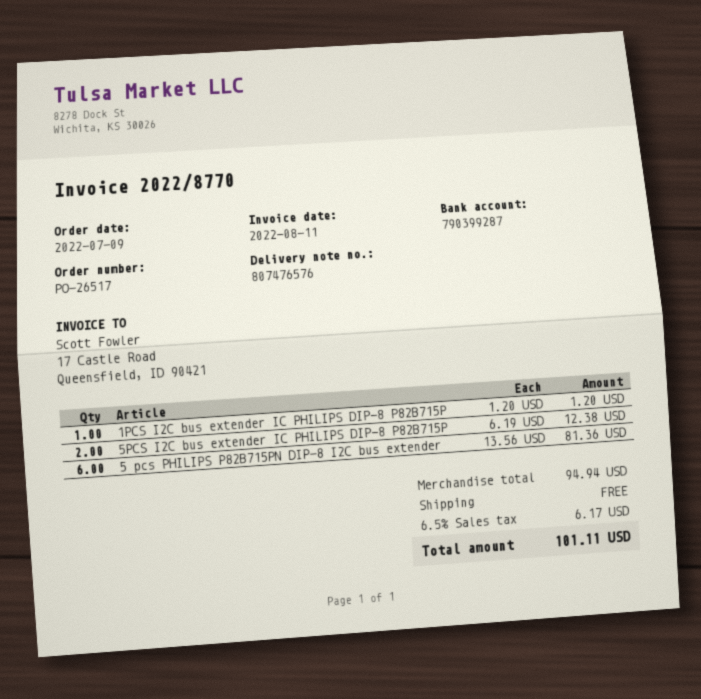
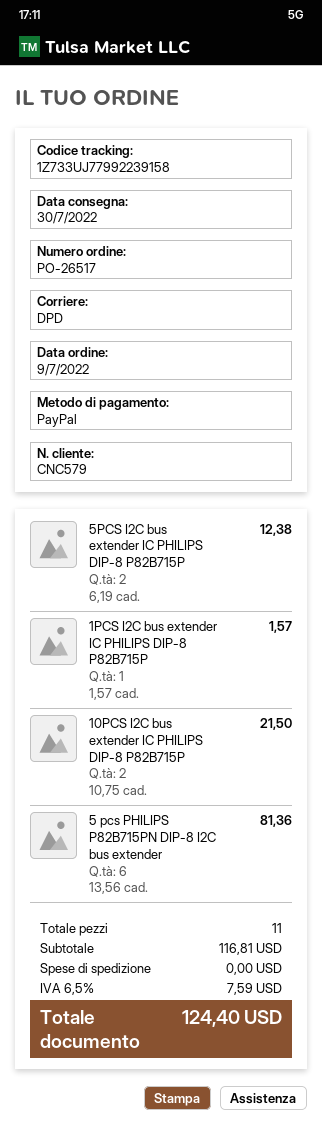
1PCS I2C bus extender IC PHILIPS DIP-8 P82B715P: 1 x 1.20 = 1.20 -> 1 x 1.57 = 1.57
10PCS I2C bus extender IC PHILIPS DIP-8 P82B715P: none -> 2 x 10.75 = 21.50
subtotal: 94.94 -> 116.81
tax: 6.5% = 6.17 -> 6.5% = 7.59
total: 101.11 -> 124.40

